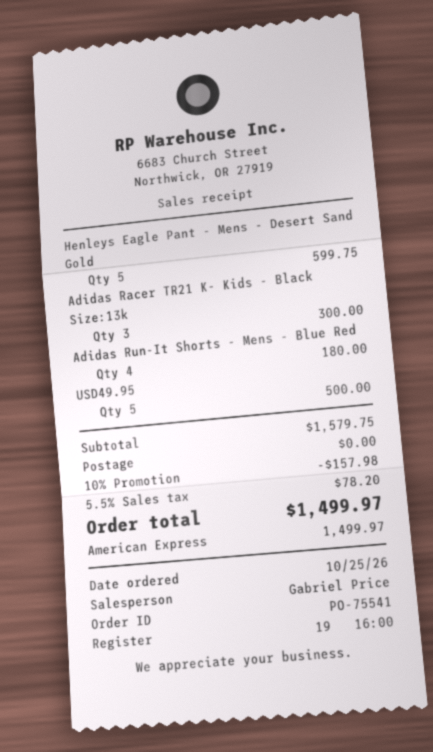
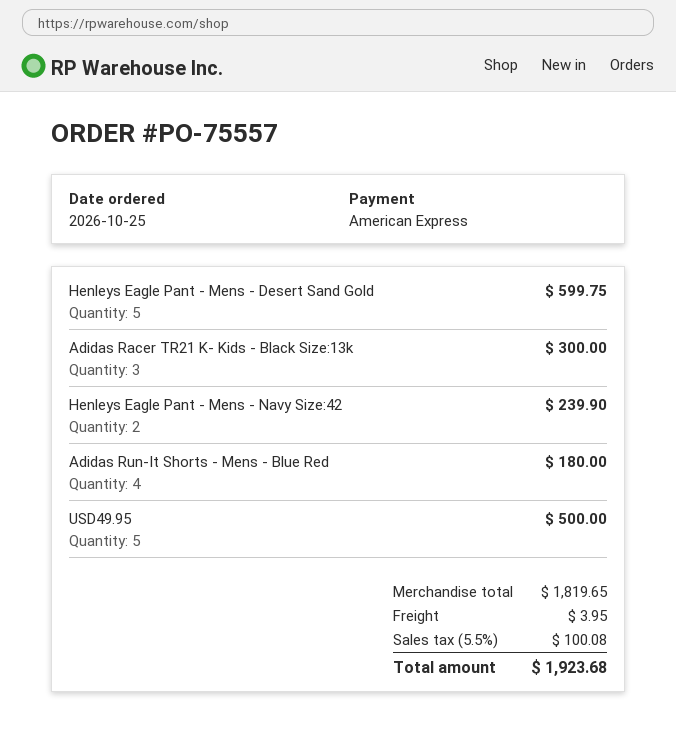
order number: PO-75541 -> PO-75557
Henleys Eagle Pant - Mens - Navy Size:42: none -> 2 for 239.90
subtotal: 1579.75 -> 1819.65
discount: 10% = 157.98 -> none
shipping: 0.00 -> 3.95
tax: 5.5% = 78.20 -> 5.5% = 100.08
total: 1499.97 -> 1923.68

